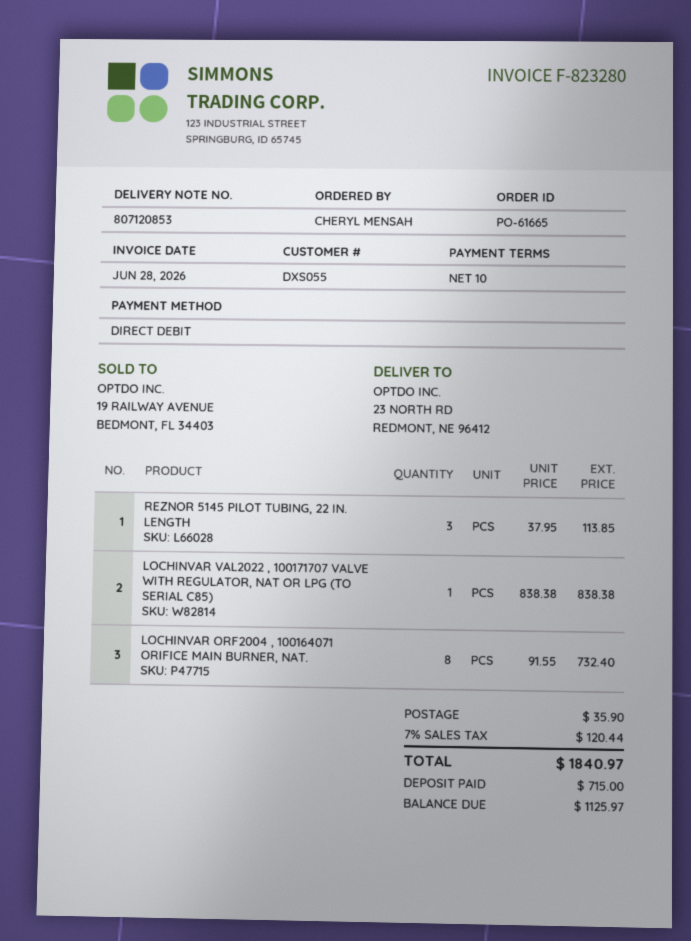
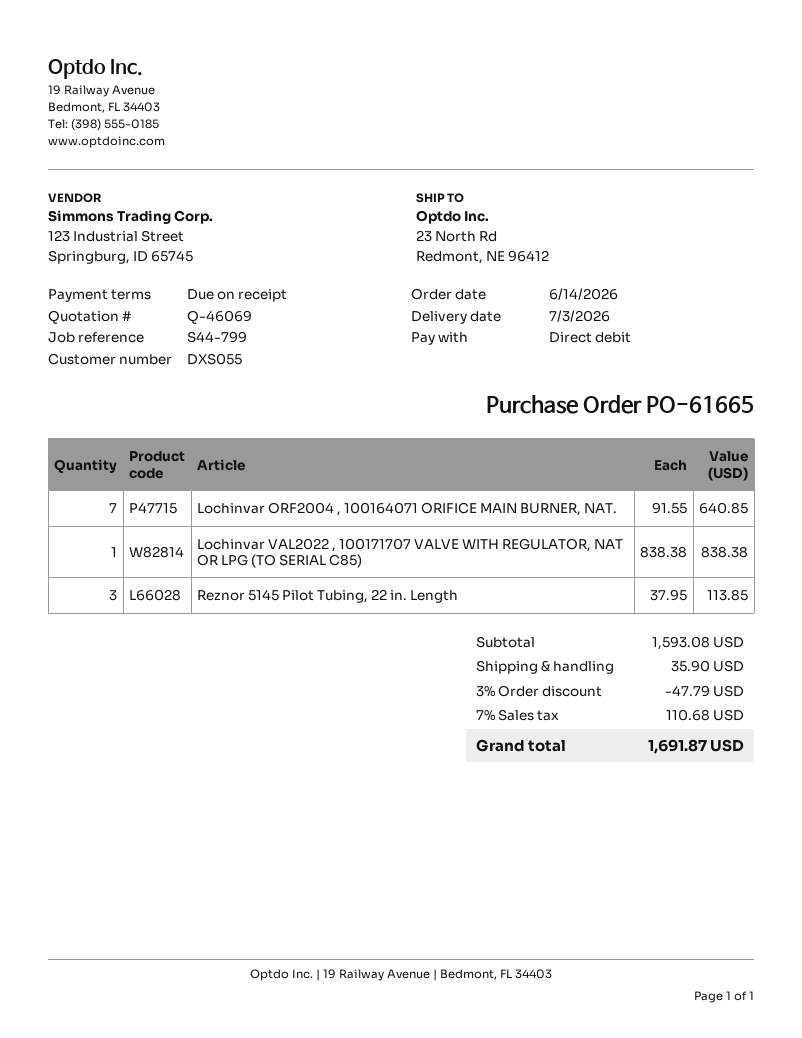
payment terms: 10 days -> on receipt
LOCHINVAR ORF2004 , 100164071 ORIFICE MAIN BURNER, NAT.: 8 x 91.55 = 732.40 -> 7 x 91.55 = 640.85
discount: none -> 3% = 47.79
tax: 7% = 120.44 -> 7% = 110.68
total: 1840.97 -> 1691.87

